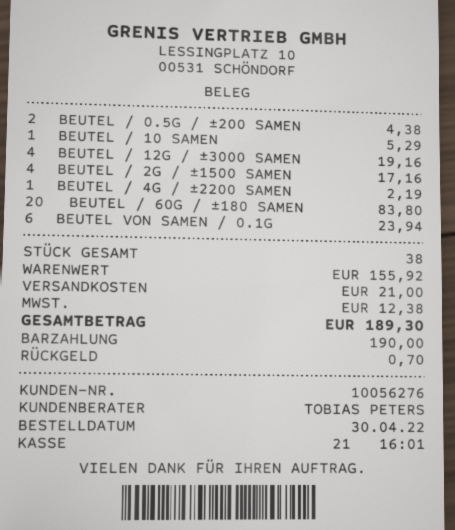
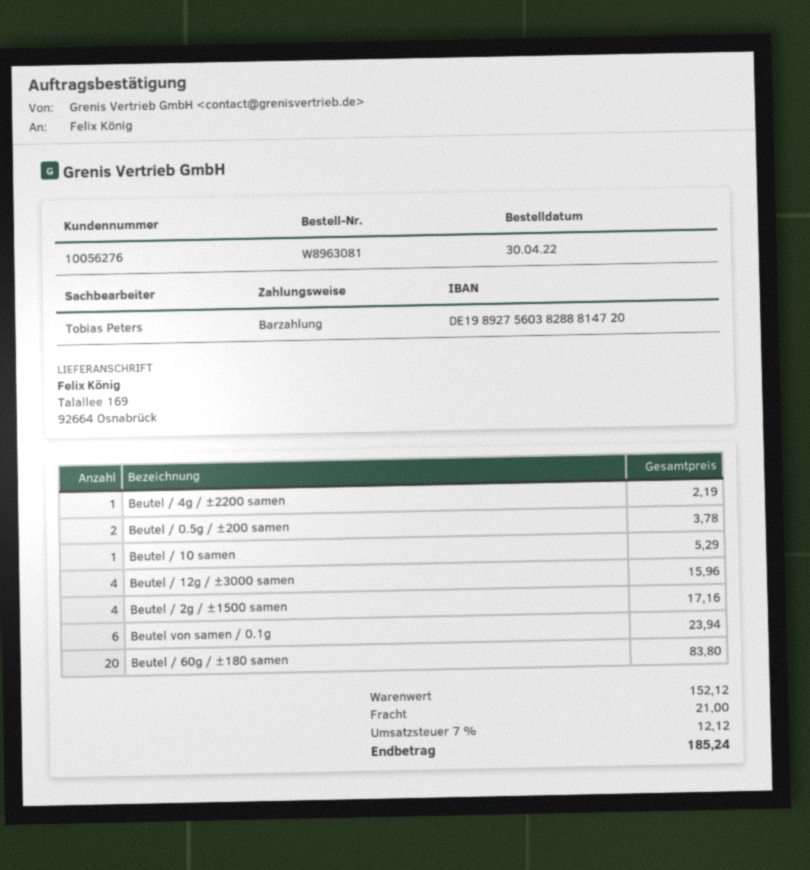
BEUTEL / 0.5G / ±200 SAMEN: 2 for 4.38 -> 2 for 3.78
BEUTEL / 12G / ±3000 SAMEN: 4 for 19.16 -> 4 for 15.96
subtotal: 155.92 -> 152.12
tax: 12.38 -> 12.12
total: 189.30 -> 185.24

